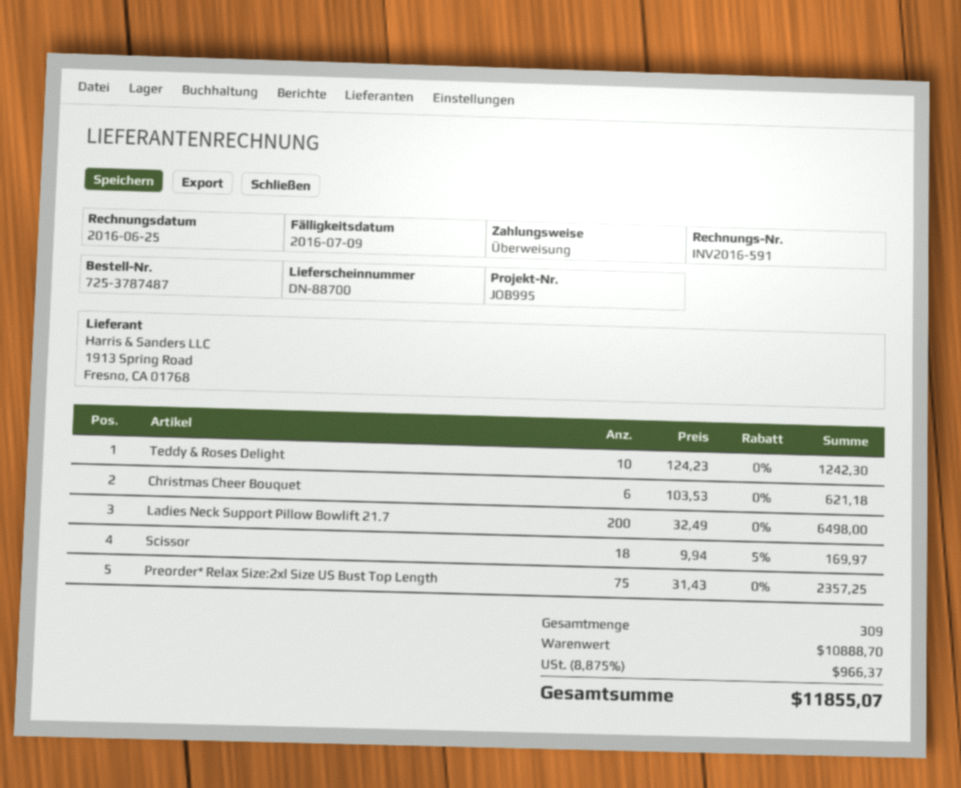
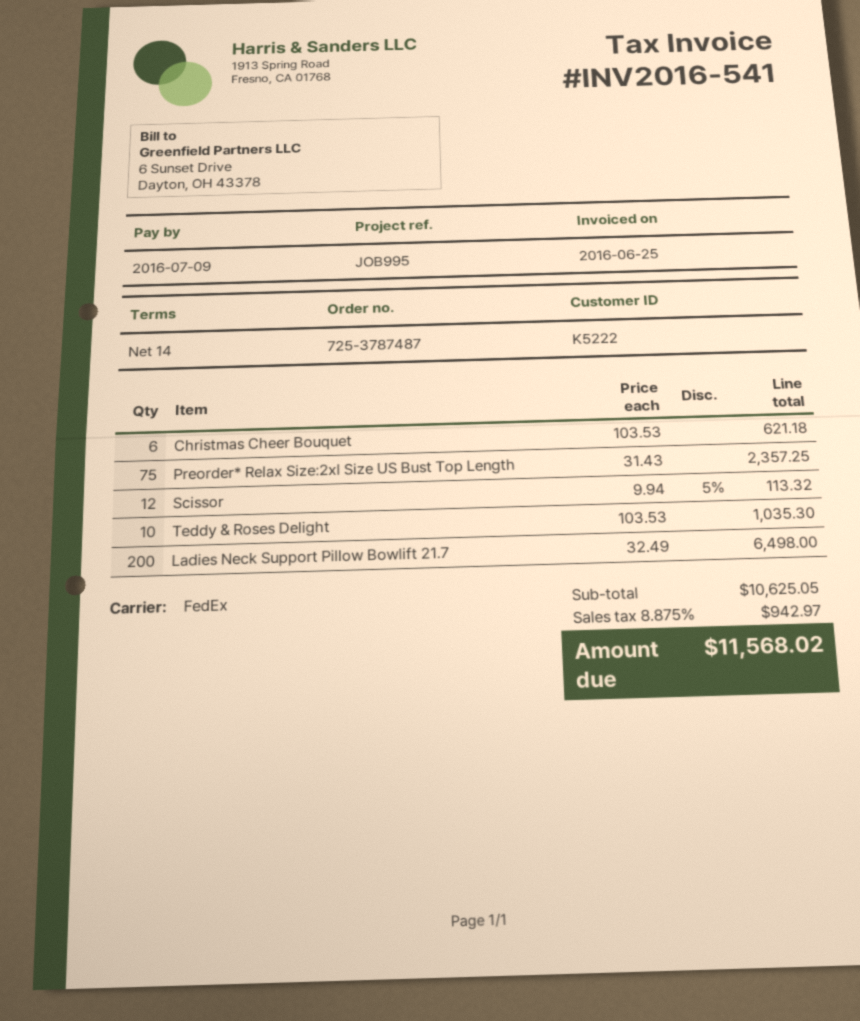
invoice number: INV2016-591 -> INV2016-541
Teddy & Roses Delight: 10 x 124.23 = 1242.30 -> 10 x 103.53 = 1035.30
Scissor: 18 x 9.94 - 5% = 169.97 -> 12 x 9.94 - 5% = 113.32
subtotal: 10888.70 -> 10625.05
tax: 8.875% = 966.37 -> 8.875% = 942.97
total: 11855.07 -> 11568.02

